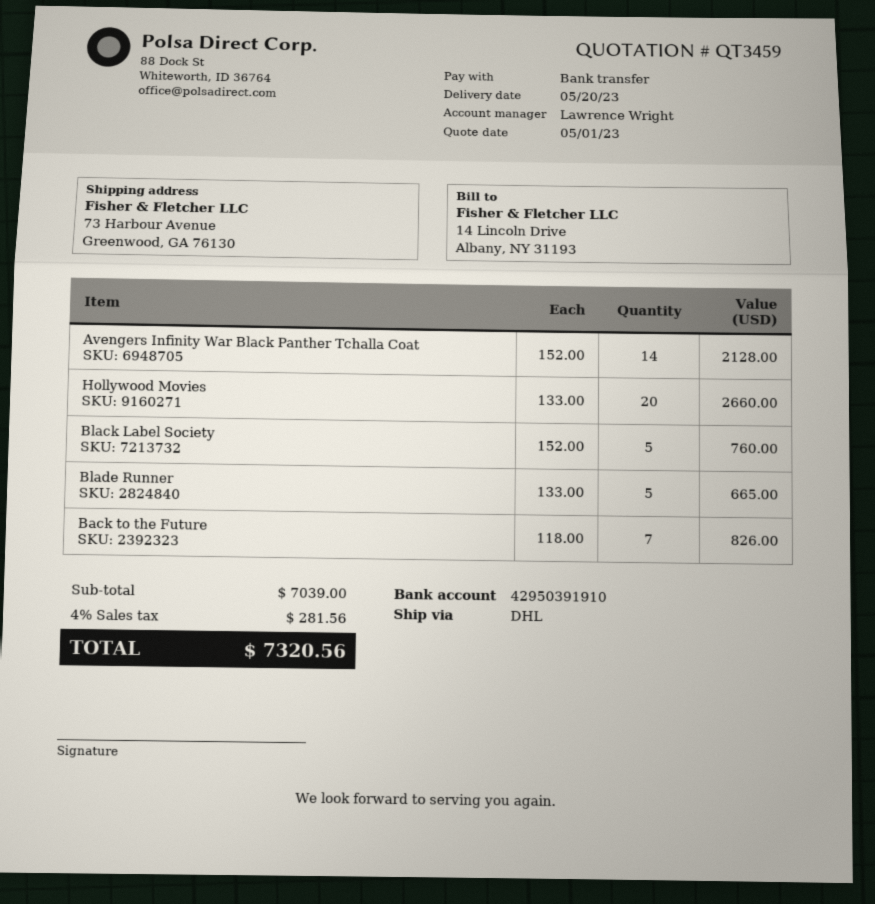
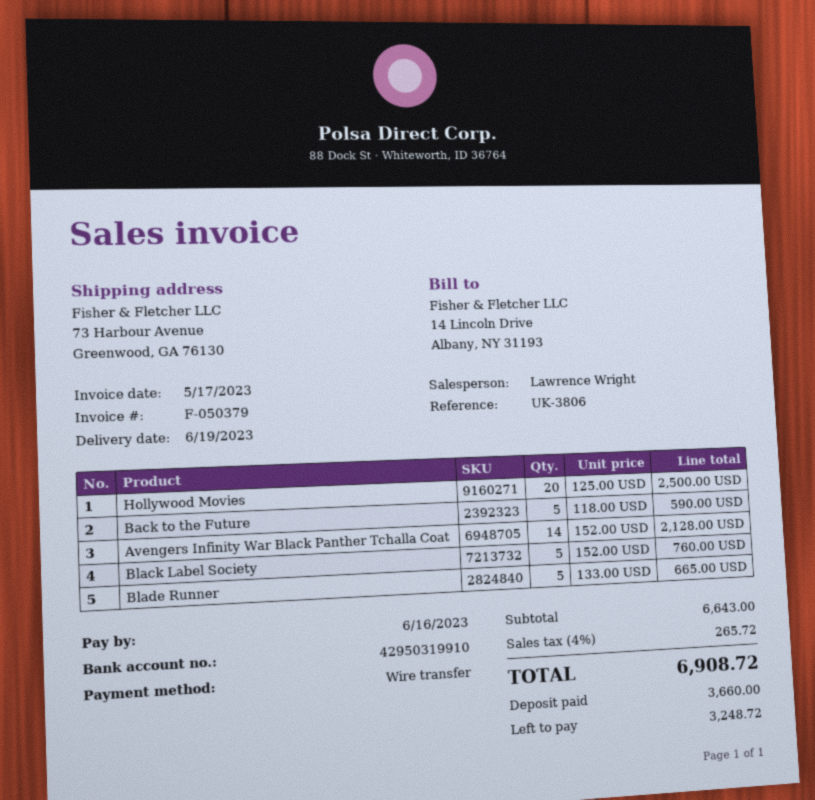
delivery date: 2023-05-20 -> 2023-06-19
bank account: 42950391910 -> 42950319910
Hollywood Movies: 20 x 133.00 = 2660.00 -> 20 x 125.00 = 2500.00
Back to the Future: 7 x 118.00 = 826.00 -> 5 x 118.00 = 590.00
subtotal: 7039.00 -> 6643.00
tax: 4% = 281.56 -> 4% = 265.72
total: 7320.56 -> 6908.72

